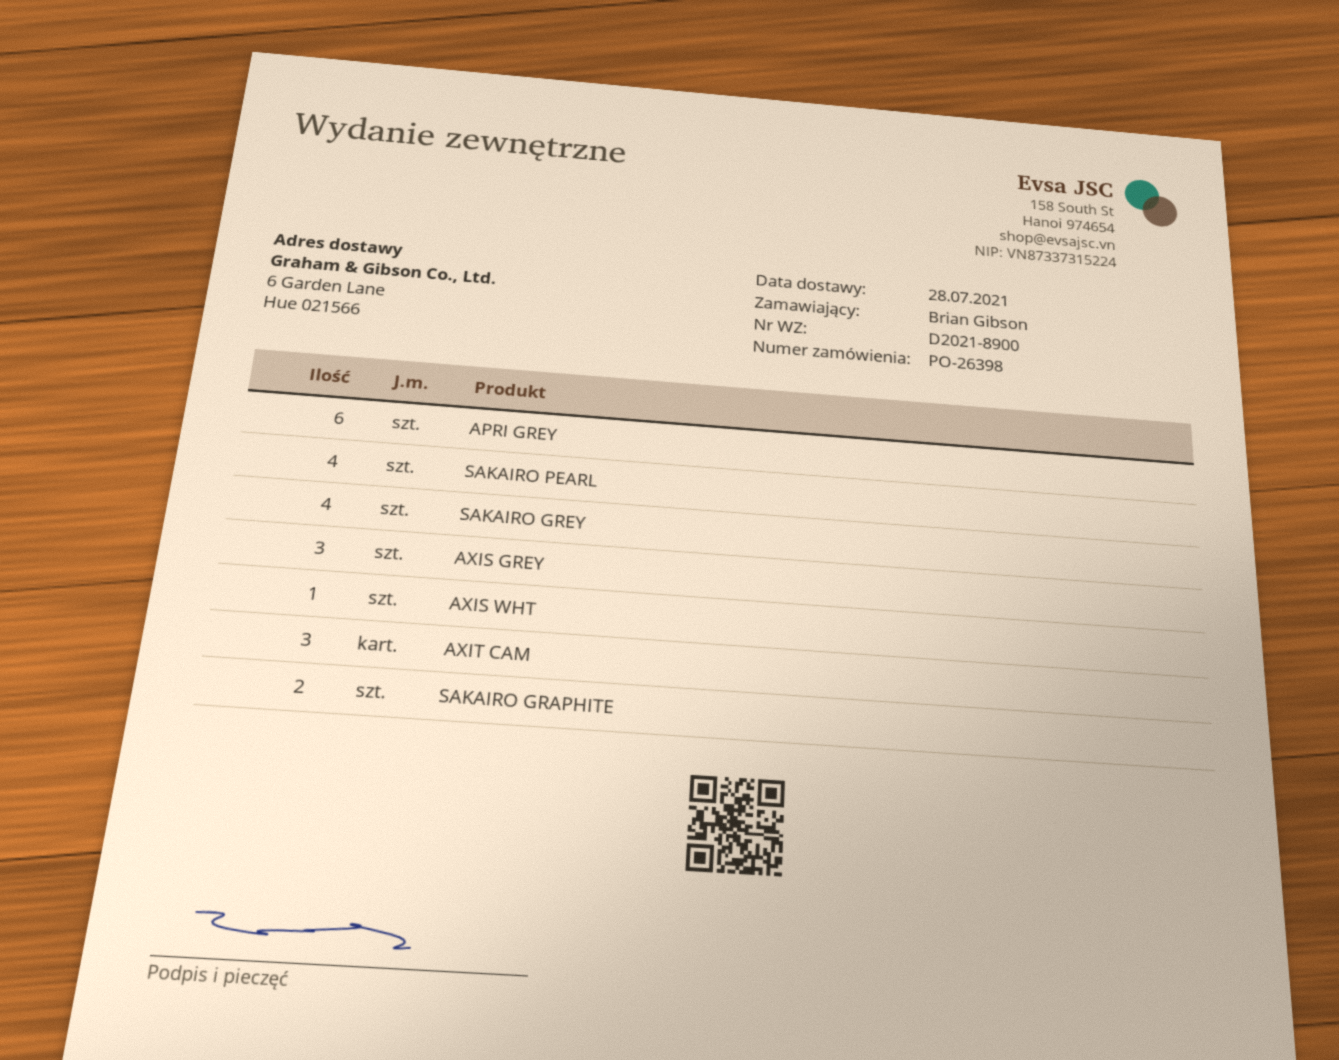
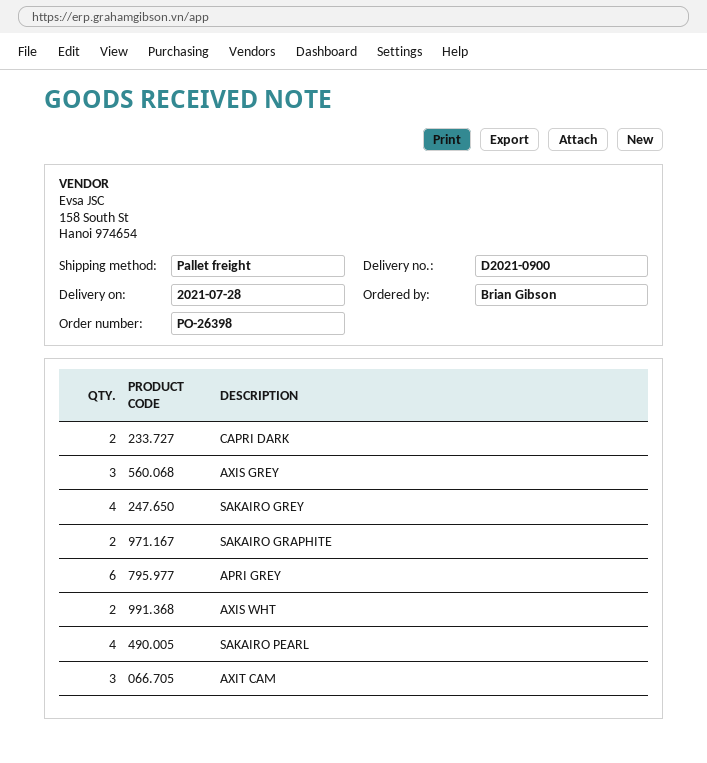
delivery note number: D2021-8900 -> D2021-0900
AXIS WHT: 1 -> 2
CAPRI DARK: none -> 2

